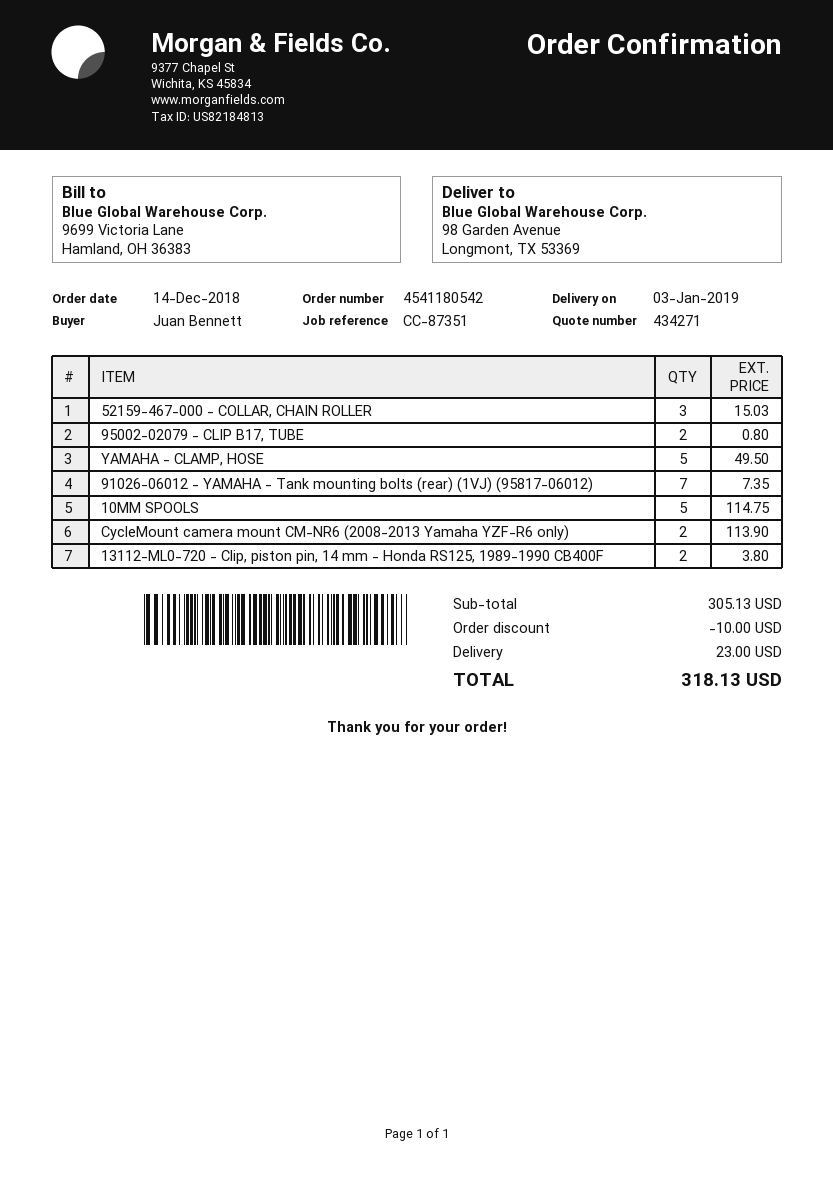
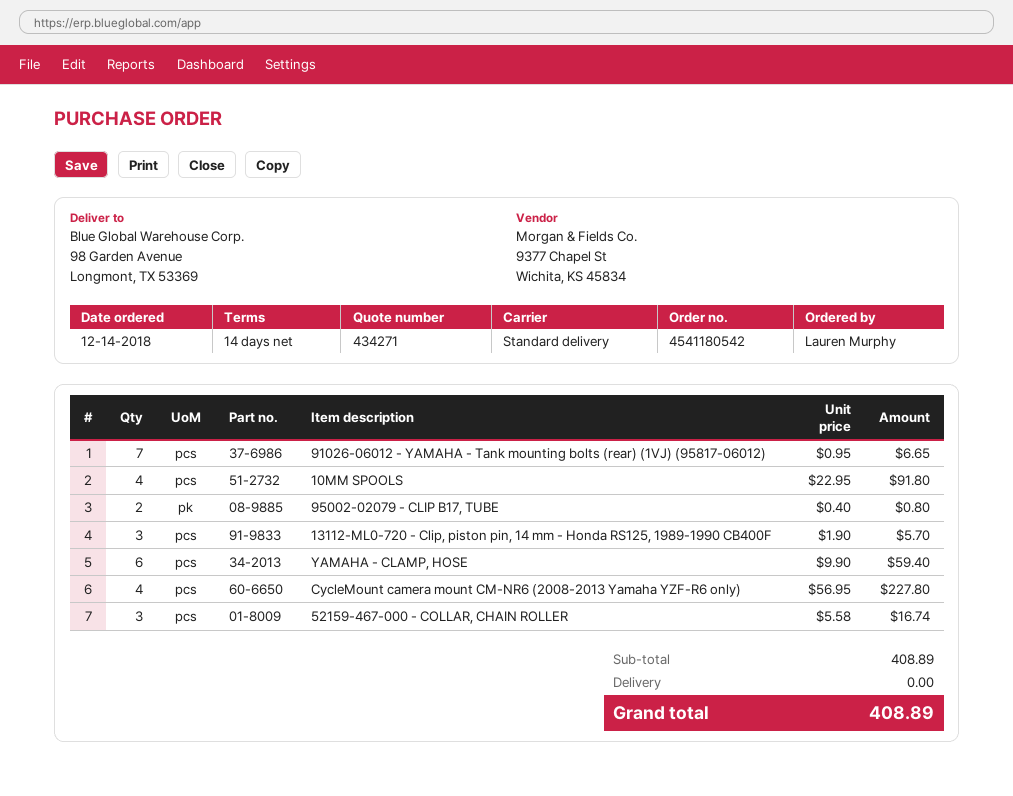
ordered by: Juan Bennett -> Lauren Murphy
52159-467-000 - COLLAR, CHAIN ROLLER: 3 for 15.03 -> 3 for 16.74
YAMAHA - CLAMP, HOSE: 5 for 49.50 -> 6 for 59.40
91026-06012 - YAMAHA - Tank mounting bolts (rear) (1VJ) (95817-06012): 7 for 7.35 -> 7 for 6.65
10MM SPOOLS: 5 for 114.75 -> 4 for 91.80
CycleMount camera mount CM-NR6 (2008-2013 Yamaha YZF-R6 only): 2 for 113.90 -> 4 for 227.80
13112-ML0-720 - Clip, piston pin, 14 mm - Honda RS125, 1989-1990 CB400F: 2 for 3.80 -> 3 for 5.70
subtotal: 305.13 -> 408.89
discount: 10.00 -> none
shipping: 23.00 -> 0.00
total: 318.13 -> 408.89

